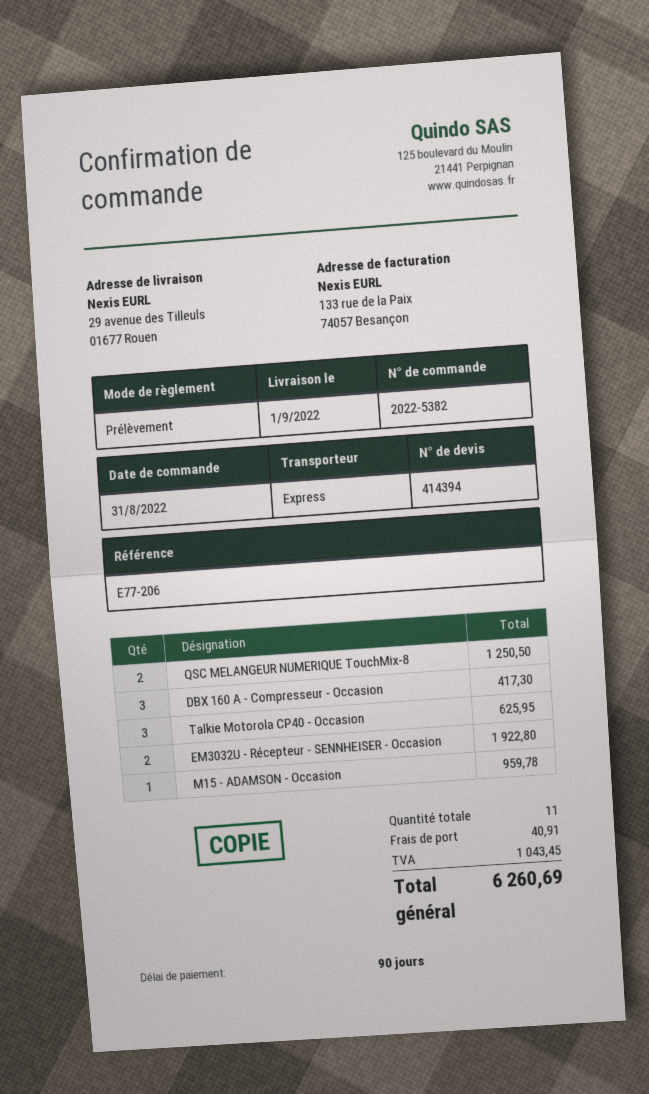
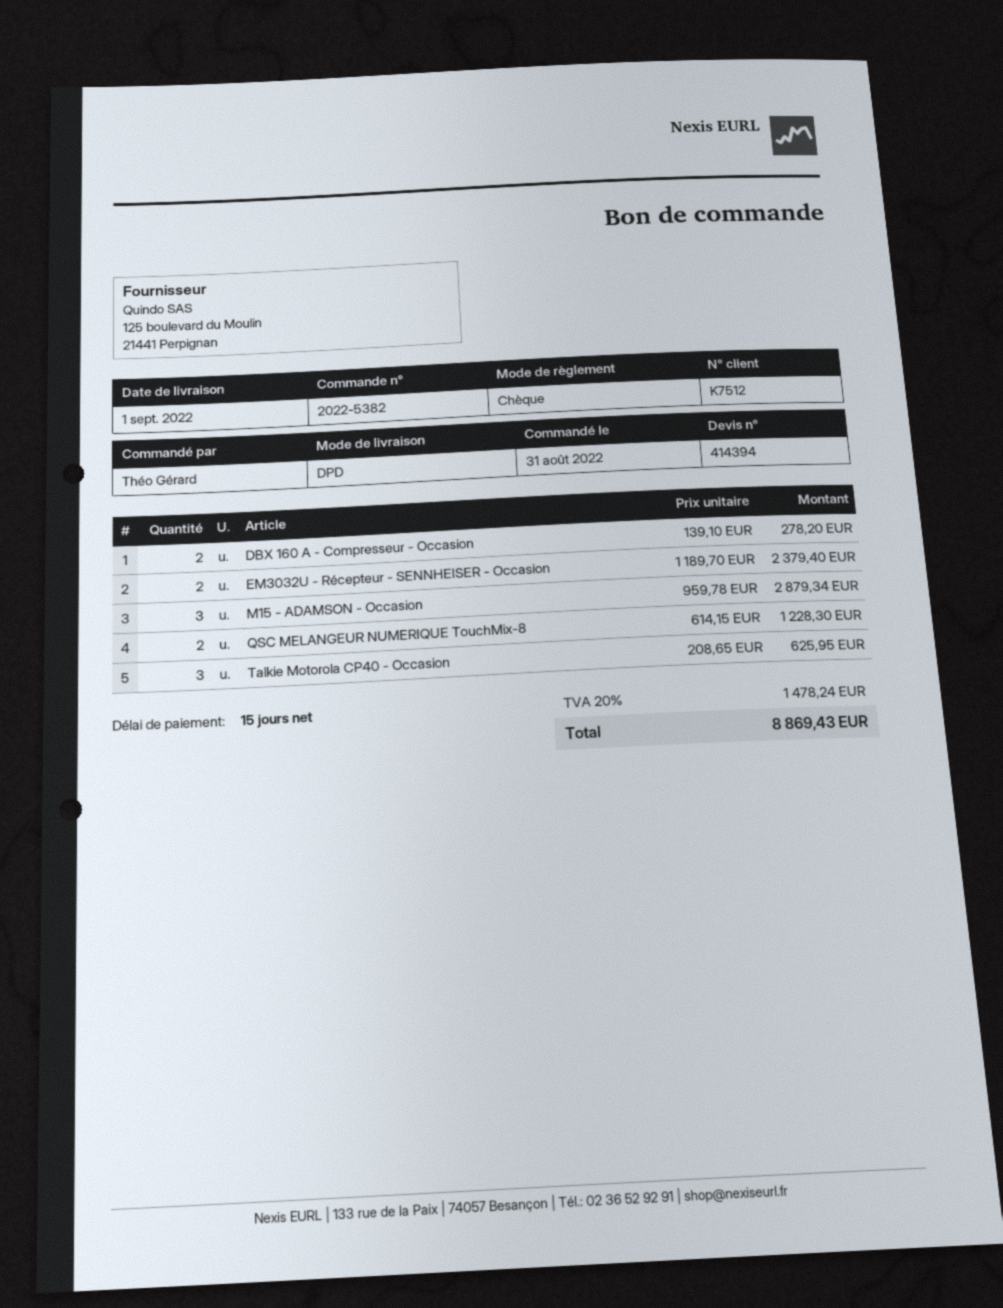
payment terms: 90 days -> 15 days
payment method: direct debit -> cheque
shipping method: express -> DPD
QSC MELANGEUR NUMERIQUE TouchMix-8: 2 for 1250.50 -> 2 for 1228.30
DBX 160 A - Compresseur - Occasion: 3 for 417.30 -> 2 for 278.20
EM3032U - Récepteur - SENNHEISER - Occasion: 2 for 1922.80 -> 2 for 2379.40
M15 - ADAMSON - Occasion: 1 for 959.78 -> 3 for 2879.34
shipping: 40.91 -> none
tax: 1043.45 -> 1478.24
total: 6260.69 -> 8869.43

